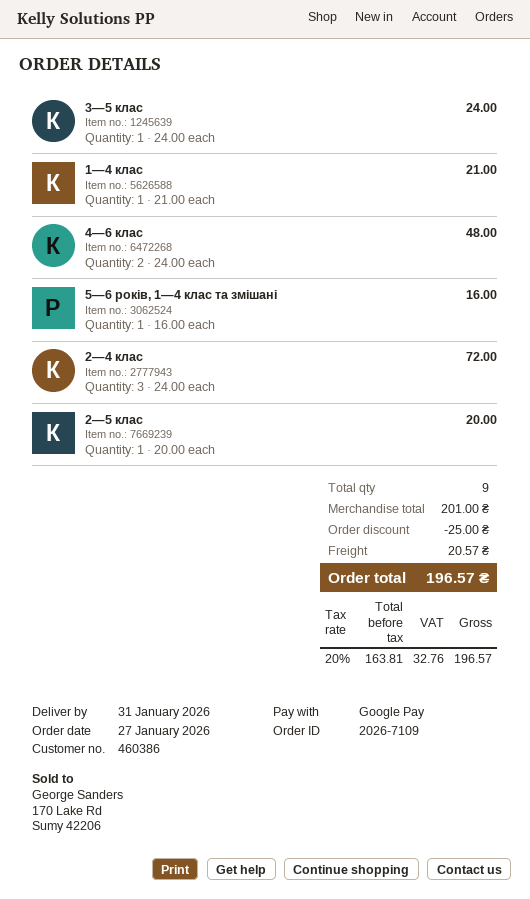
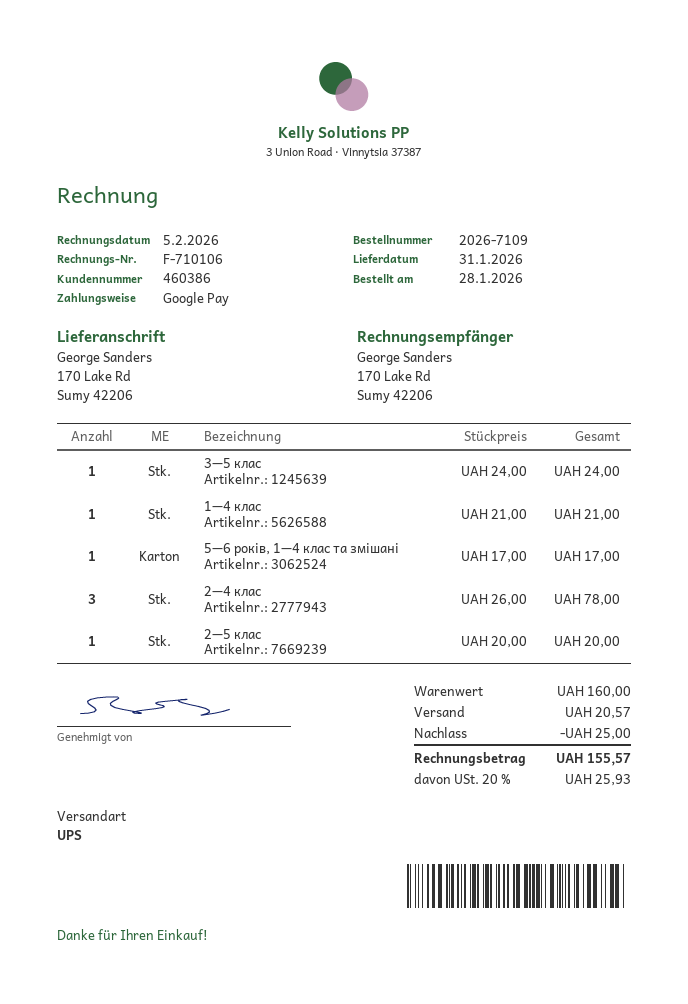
order date: 2026-01-27 -> 2026-01-28
4—6 клас: 2 x 24.00 = 48.00 -> none
5—6 років, 1—4 клас та змішані: 1 x 16.00 = 16.00 -> 1 x 17.00 = 17.00
2—4 клас: 3 x 24.00 = 72.00 -> 3 x 26.00 = 78.00
subtotal: 201.00 -> 160.00
tax: 20% = 32.76 -> 20% = 25.93
total: 196.57 -> 155.57

